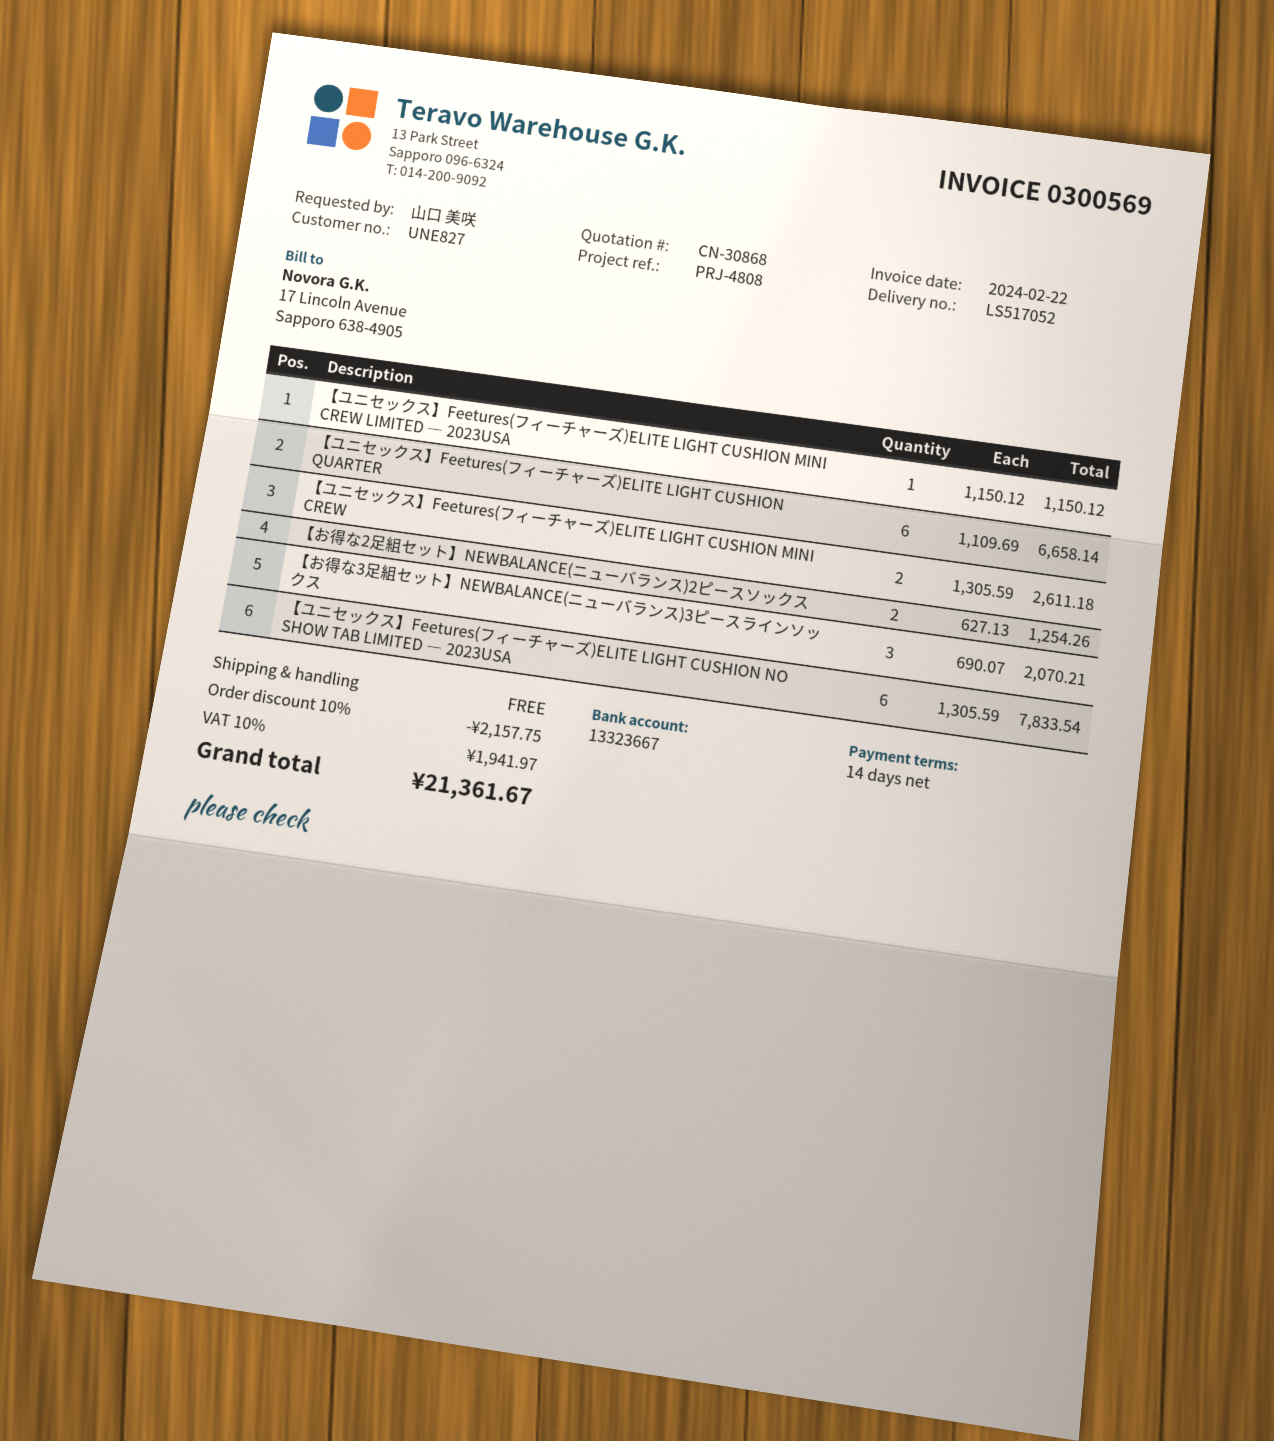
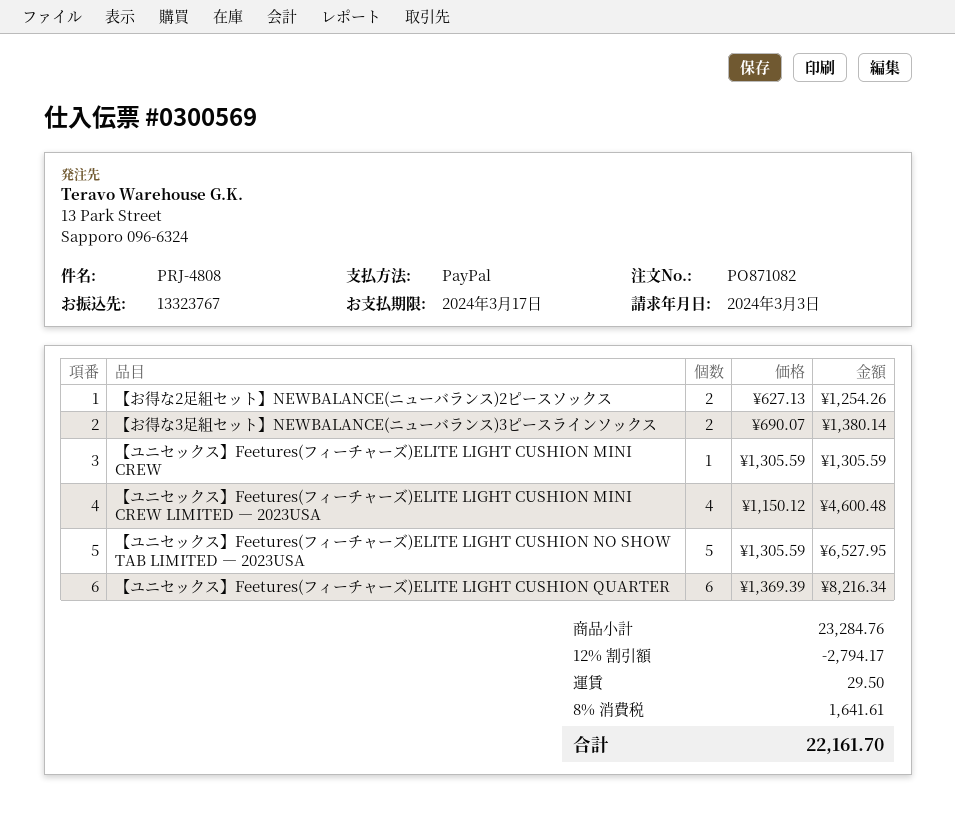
invoice date: 2024-02-22 -> 2024-03-03
bank account: 13323667 -> 13323767
【ユニセックス】Feetures(フィーチャーズ)ELITE LIGHT CUSHION MINI CREW LIMITED ― 2023USA: 1 x 1150.12 = 1150.12 -> 4 x 1150.12 = 4600.48
【ユニセックス】Feetures(フィーチャーズ)ELITE LIGHT CUSHION QUARTER: 6 x 1109.69 = 6658.14 -> 6 x 1369.39 = 8216.34
【ユニセックス】Feetures(フィーチャーズ)ELITE LIGHT CUSHION MINI CREW: 2 x 1305.59 = 2611.18 -> 1 x 1305.59 = 1305.59
【お得な3足組セット】NEWBALANCE(ニューバランス)3ピースラインソックス: 3 x 690.07 = 2070.21 -> 2 x 690.07 = 1380.14
【ユニセックス】Feetures(フィーチャーズ)ELITE LIGHT CUSHION NO SHOW TAB LIMITED ― 2023USA: 6 x 1305.59 = 7833.54 -> 5 x 1305.59 = 6527.95
discount: 10% = 2157.75 -> 12% = 2794.17
shipping: 0.00 -> 29.50
tax: 10% = 1941.97 -> 8% = 1641.61
total: 21361.67 -> 22161.70

